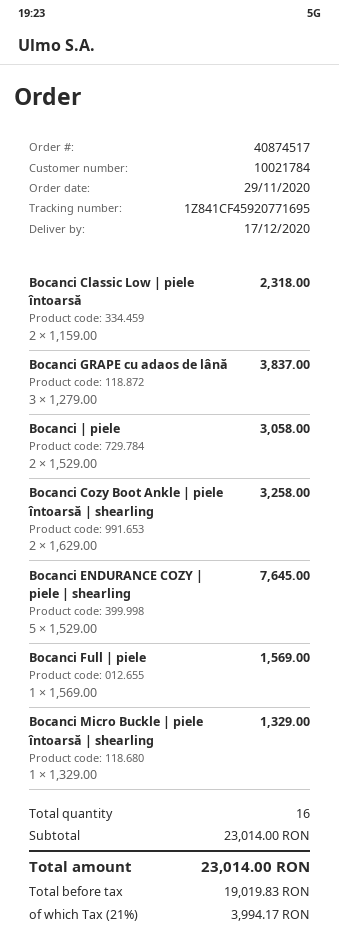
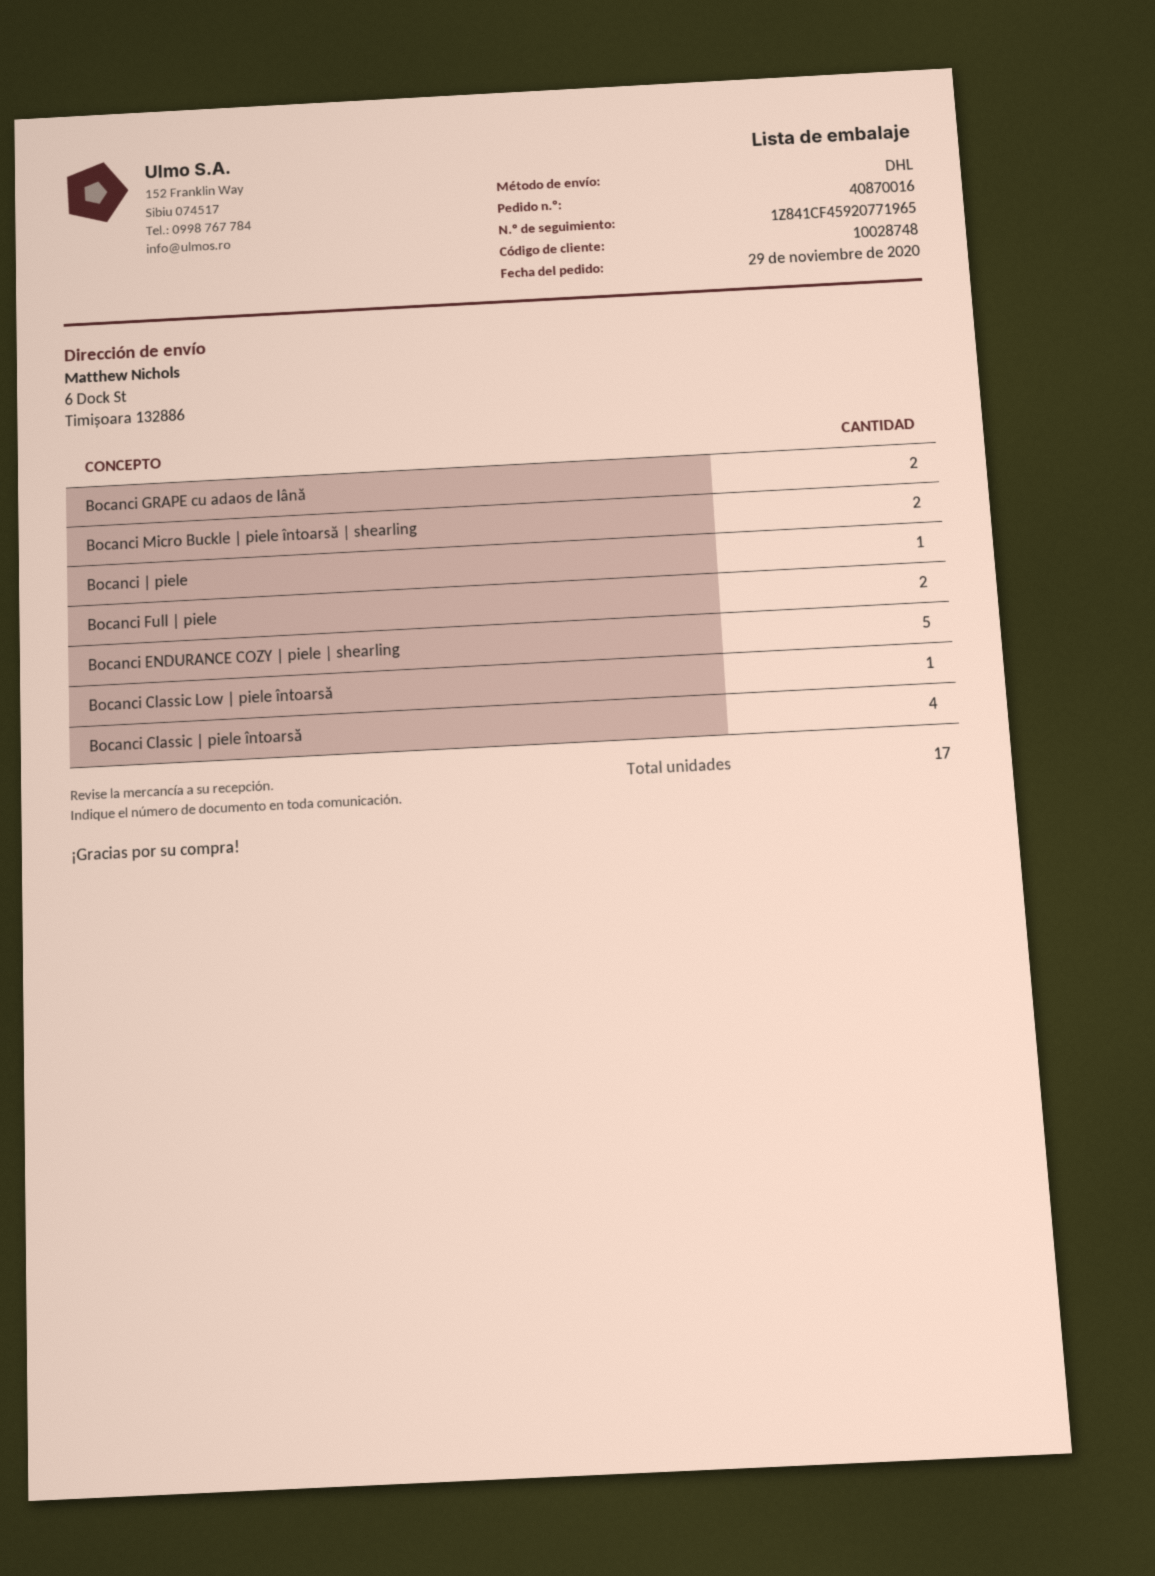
order number: 40874517 -> 40870016
customer number: 10021784 -> 10028748
tracking number: 1Z841CF45920771695 -> 1Z841CF45920771965
Bocanci Classic Low | piele întoarsă: 2 -> 1
Bocanci GRAPE cu adaos de lână: 3 -> 2
Bocanci | piele: 2 -> 1
Bocanci Cozy Boot Ankle | piele întoarsă | shearling: 2 -> none
Bocanci Full | piele: 1 -> 2
Bocanci Micro Buckle | piele întoarsă | shearling: 1 -> 2
Bocanci Classic | piele întoarsă: none -> 4
total quantity: 16 -> 17

